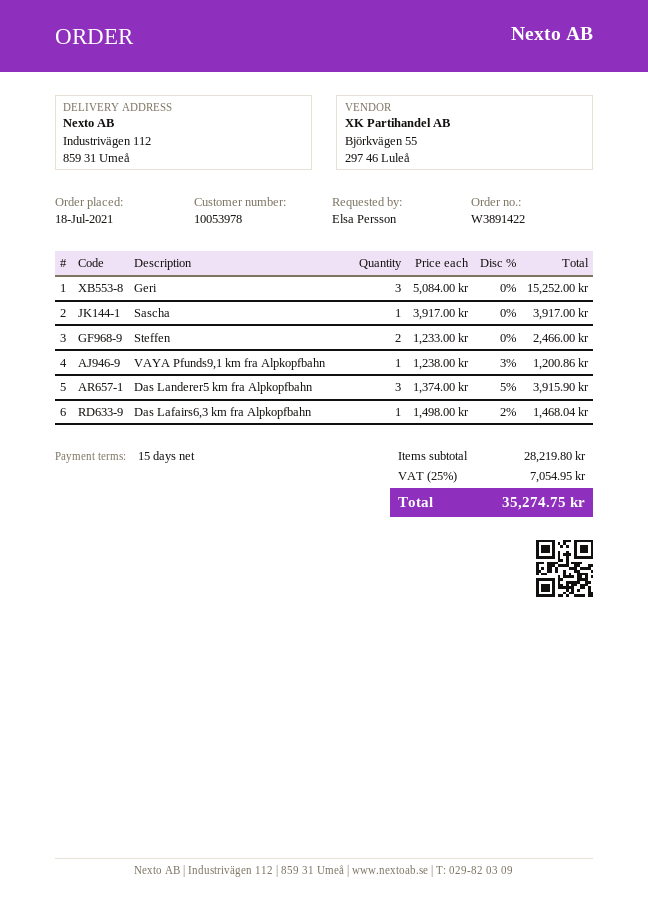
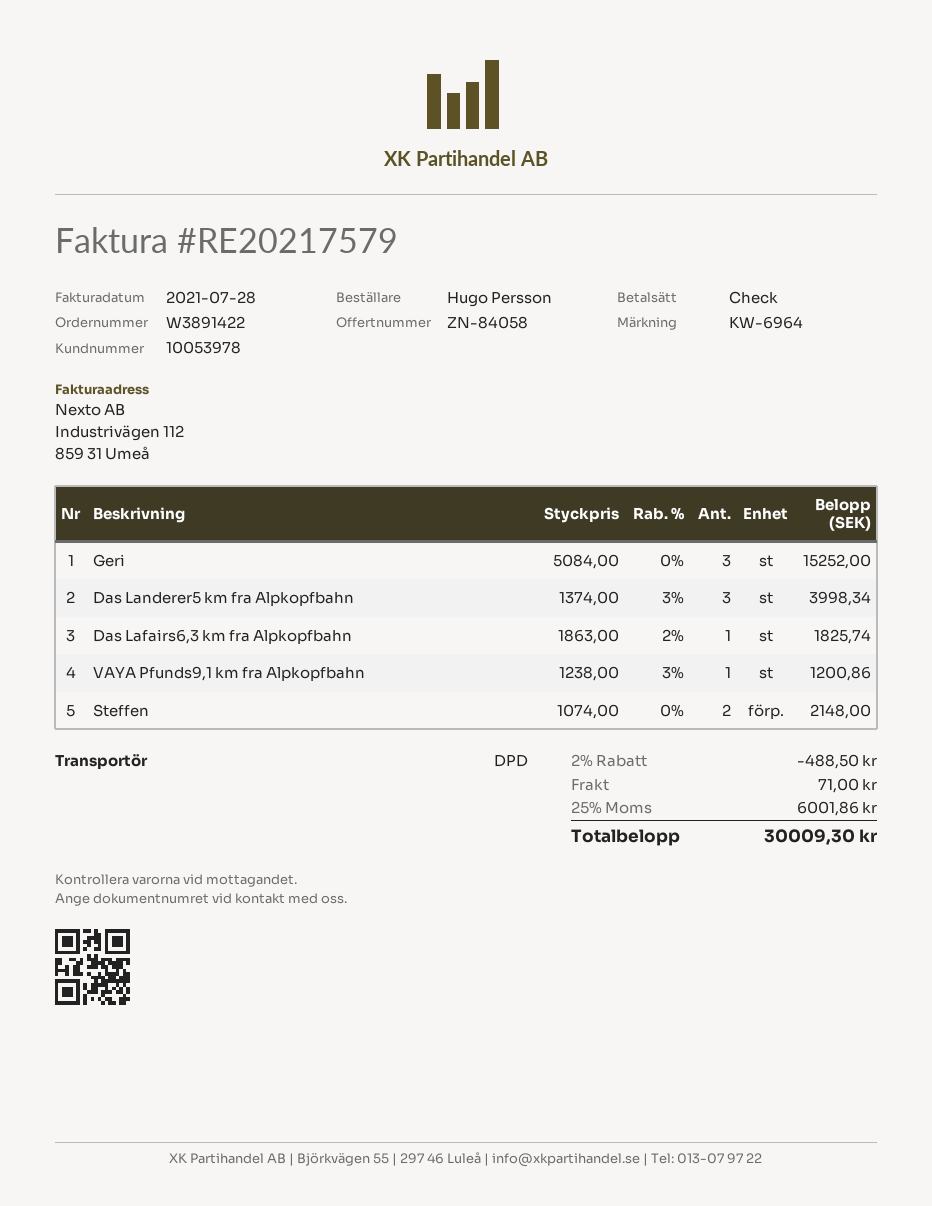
ordered by: Elsa Persson -> Hugo Persson
Sascha: 1 x 3917.00 = 3917.00 -> none
Steffen: 2 x 1233.00 = 2466.00 -> 2 x 1074.00 = 2148.00
Das Landerer5 km fra Alpkopfbahn: 3 x 1374.00 - 5% = 3915.90 -> 3 x 1374.00 - 3% = 3998.34
Das Lafairs6,3 km fra Alpkopfbahn: 1 x 1498.00 - 2% = 1468.04 -> 1 x 1863.00 - 2% = 1825.74
discount: none -> 2% = 488.50
shipping: none -> 71.00
tax: 25% = 7054.95 -> 25% = 6001.86
total: 35274.75 -> 30009.30

